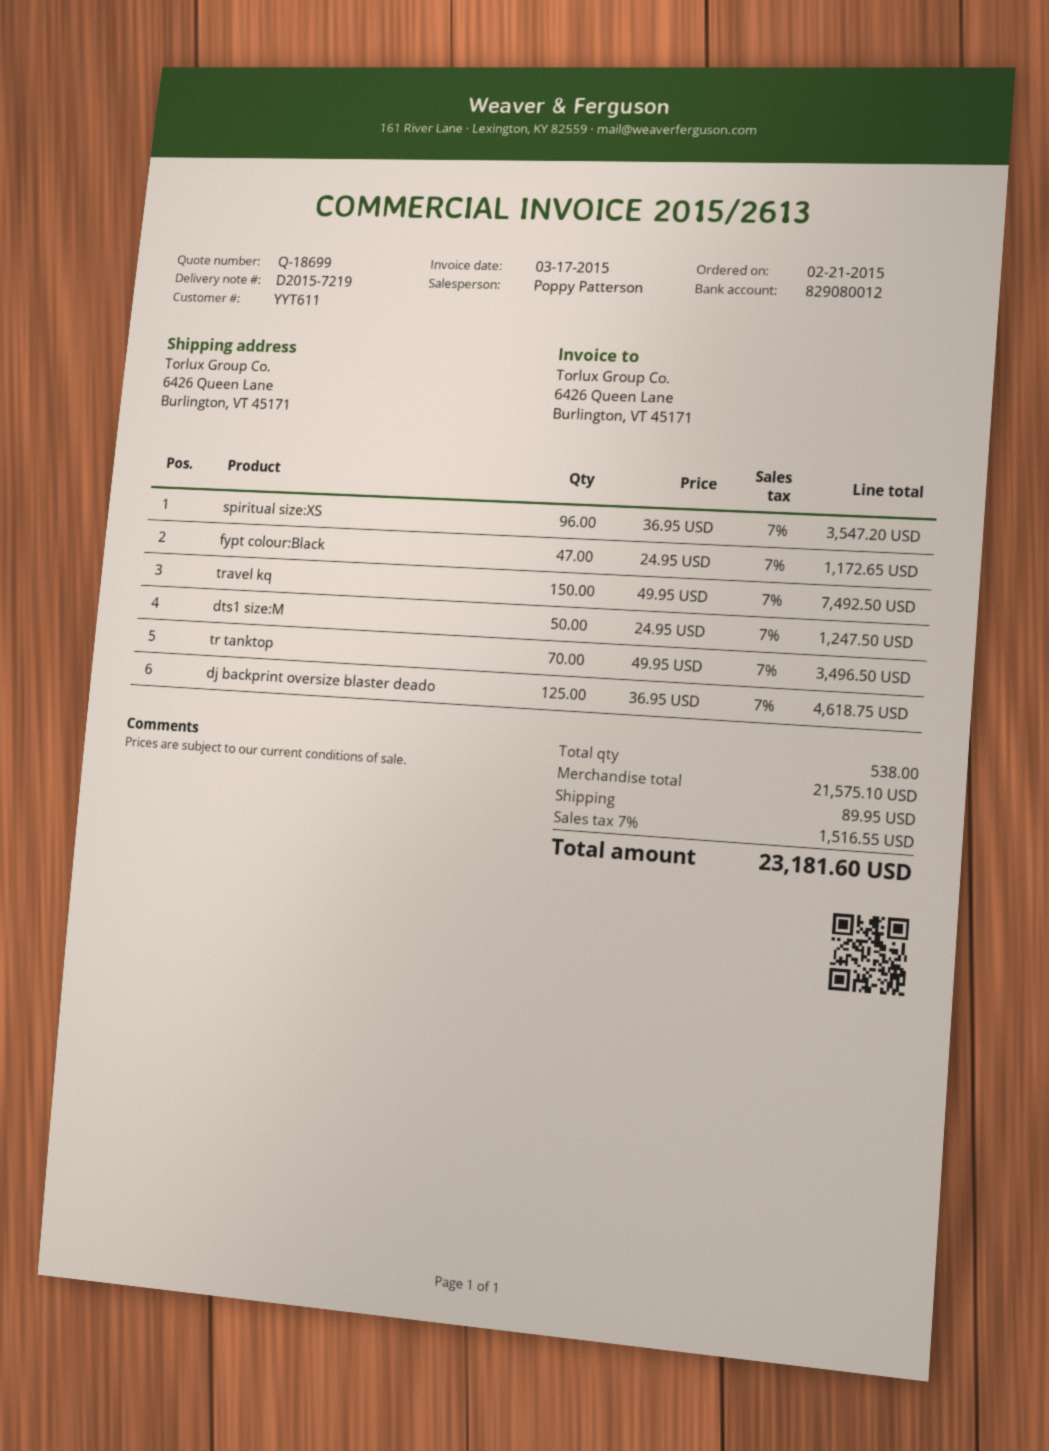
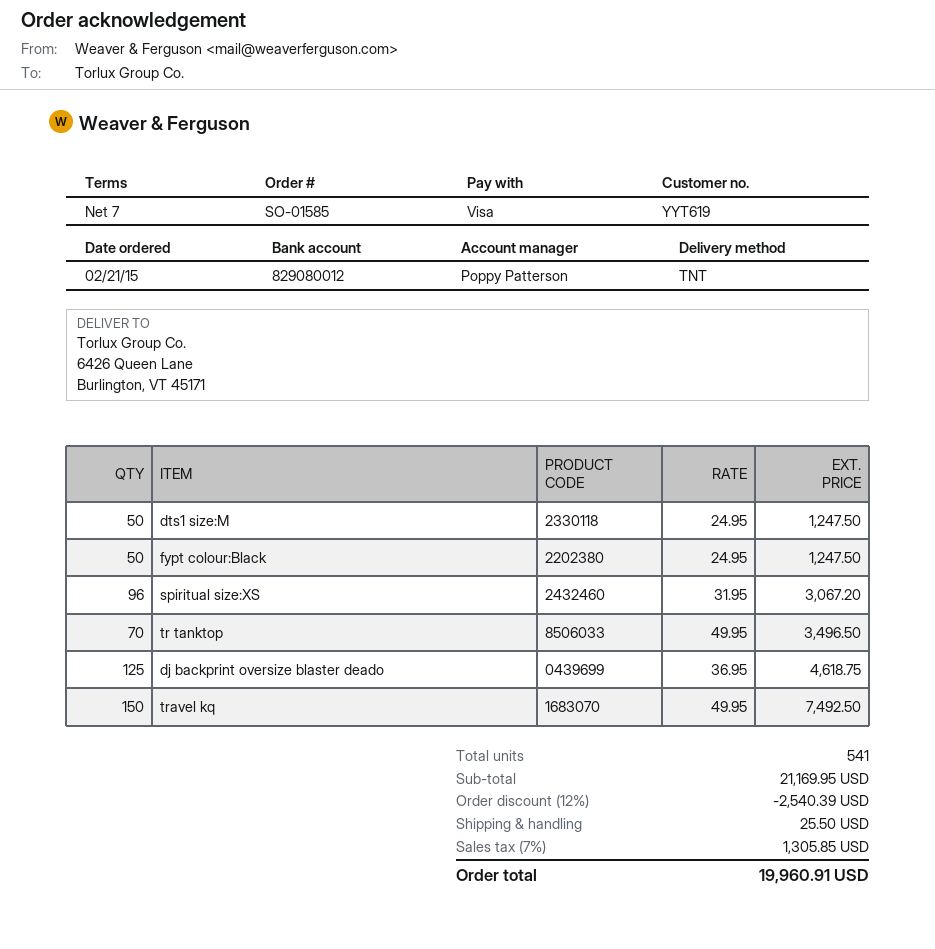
customer number: YYT611 -> YYT619
spiritual size:XS: 96 x 36.95 = 3547.20 -> 96 x 31.95 = 3067.20
fypt colour:Black: 47 x 24.95 = 1172.65 -> 50 x 24.95 = 1247.50
total quantity: 538 -> 541
subtotal: 21575.10 -> 21169.95
discount: none -> 12% = 2540.39
shipping: 89.95 -> 25.50
tax: 7% = 1516.55 -> 7% = 1305.85
total: 23181.60 -> 19960.91

